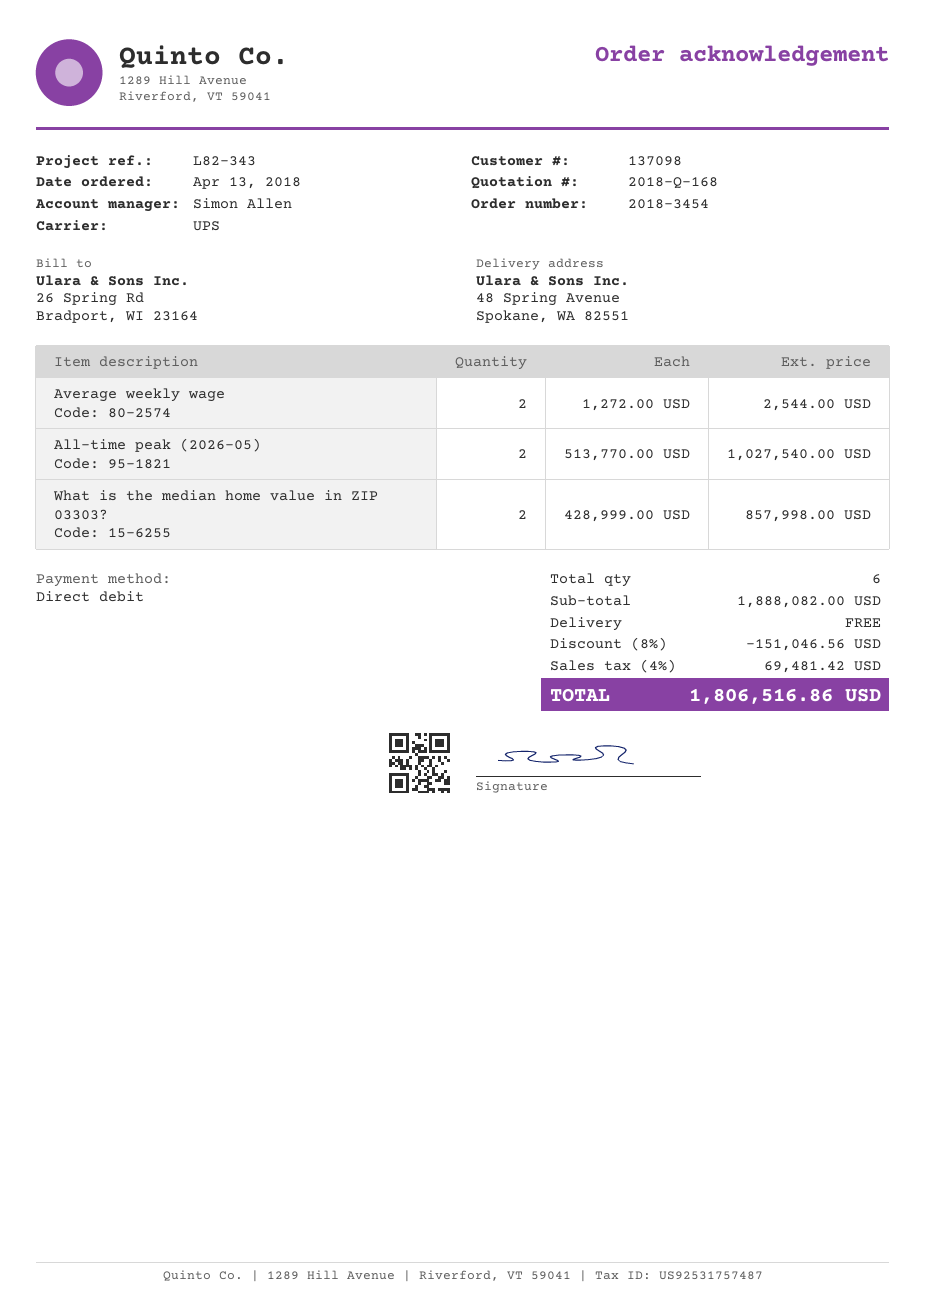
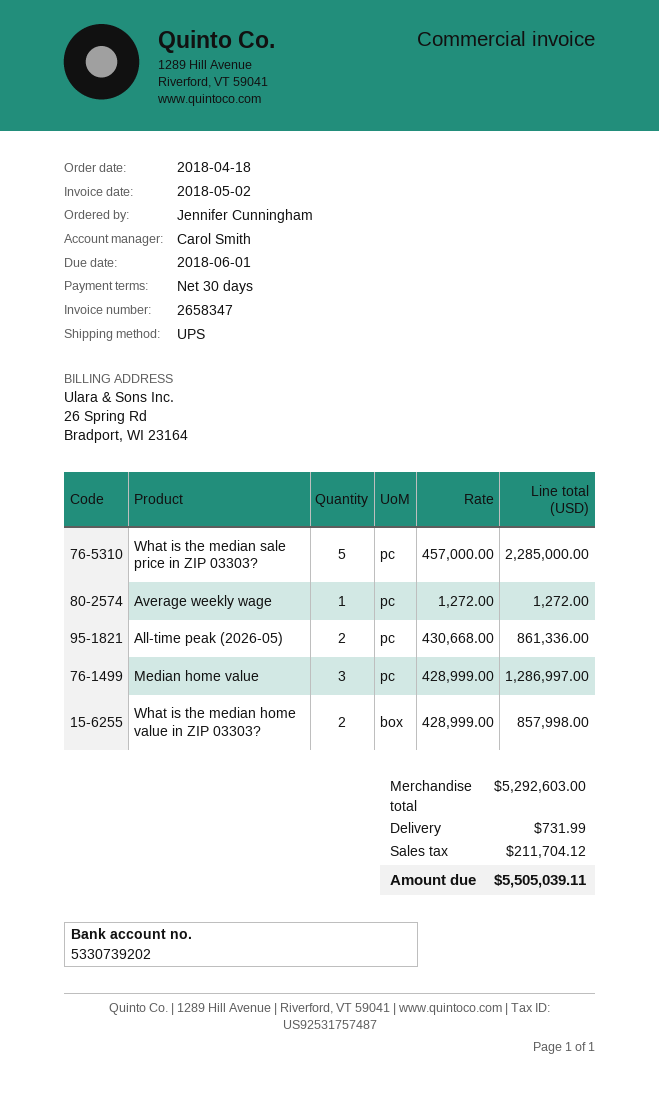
order date: 2018-04-13 -> 2018-04-18
sales rep: Simon Allen -> Carol Smith
Average weekly wage: 2 x 1272.00 = 2544.00 -> 1 x 1272.00 = 1272.00
All-time peak (2026-05): 2 x 513770.00 = 1027540.00 -> 2 x 430668.00 = 861336.00
What is the median sale price in ZIP 03303?: none -> 5 x 457000.00 = 2285000.00
Median home value: none -> 3 x 428999.00 = 1286997.00
subtotal: 1888082.00 -> 5292603.00
discount: 8% = 151046.56 -> none
shipping: 0.00 -> 731.99
tax: 69481.42 -> 211704.12
total: 1806516.86 -> 5505039.11

